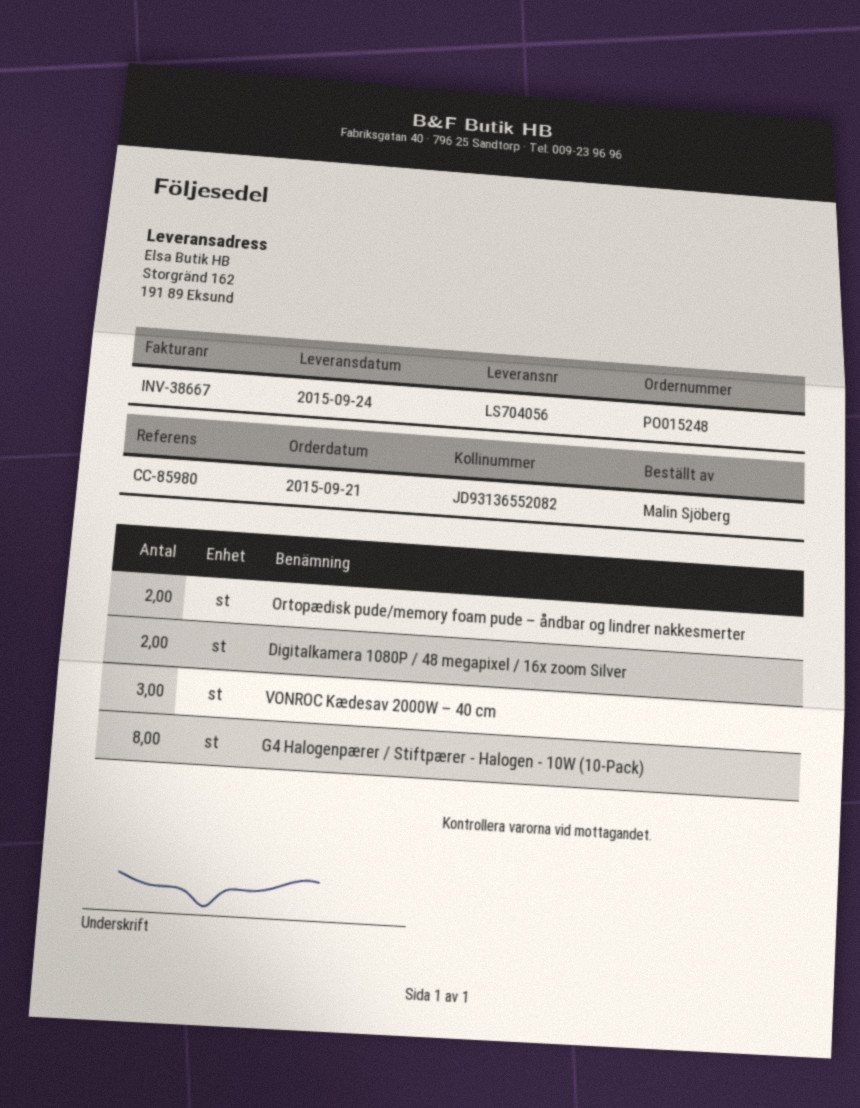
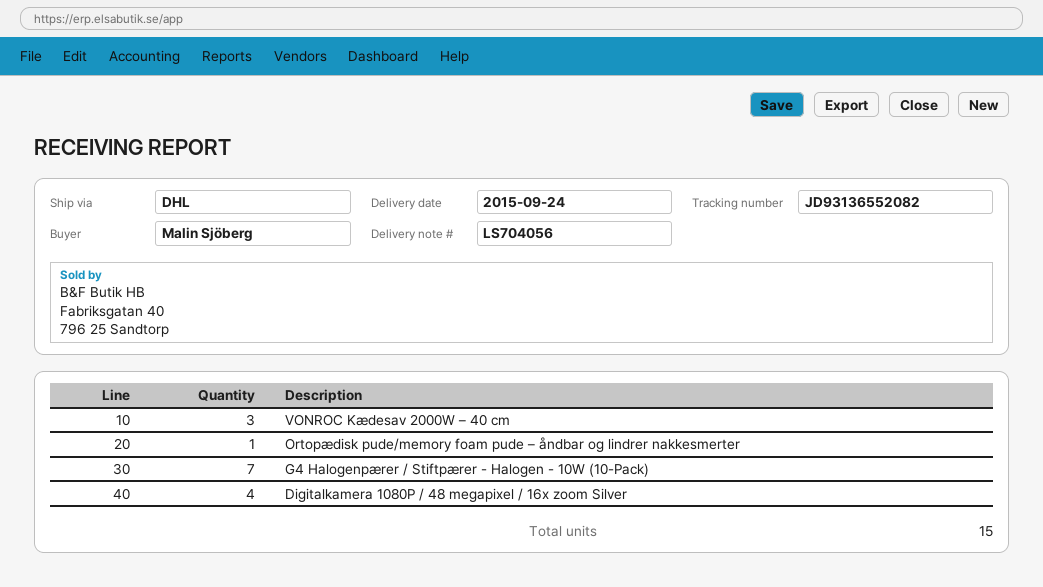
Ortopædisk pude/memory foam pude – åndbar og lindrer nakkesmerter: 2 -> 1
Digitalkamera 1080P / 48 megapixel / 16x zoom Silver: 2 -> 4
G4 Halogenpærer / Stiftpærer - Halogen - 10W (10-Pack): 8 -> 7

